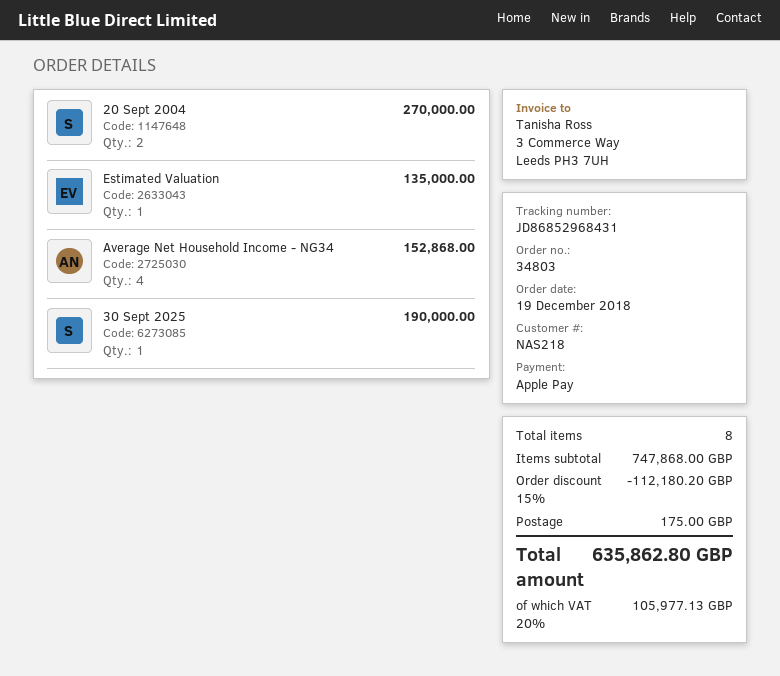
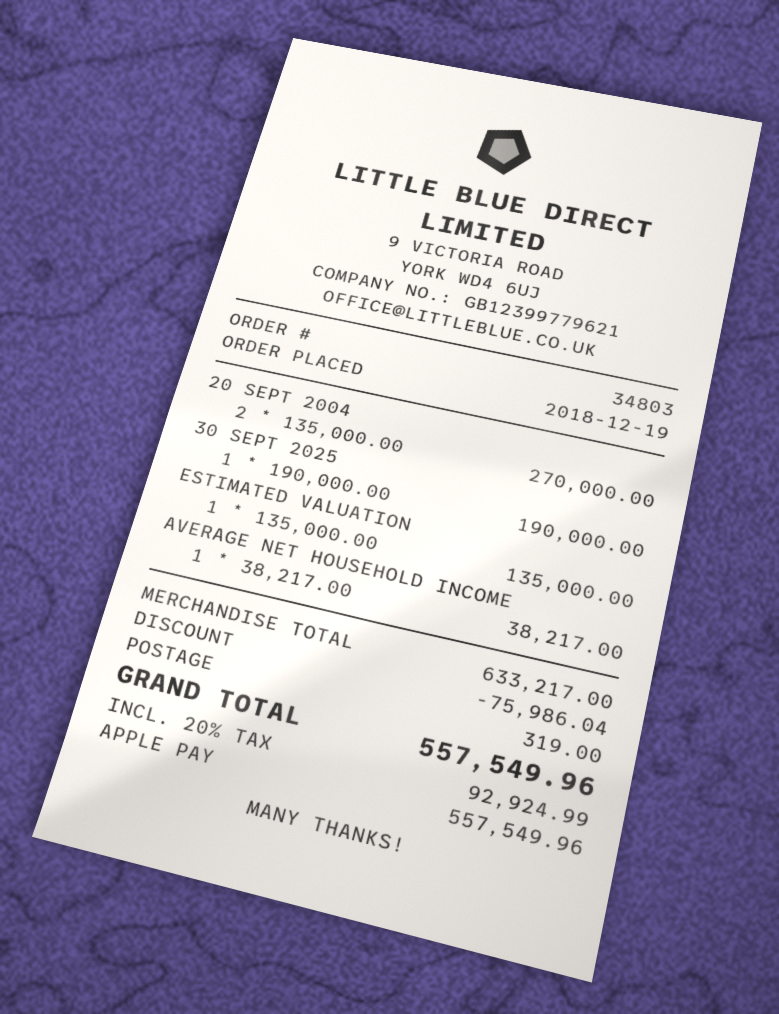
Average Net Household Income - NG34: 4 for 152868.00 -> 1 for 38217.00
subtotal: 747868.00 -> 633217.00
discount: 112180.20 -> 75986.04
shipping: 175.00 -> 319.00
tax: 20% = 105977.13 -> 20% = 92924.99
total: 635862.80 -> 557549.96

